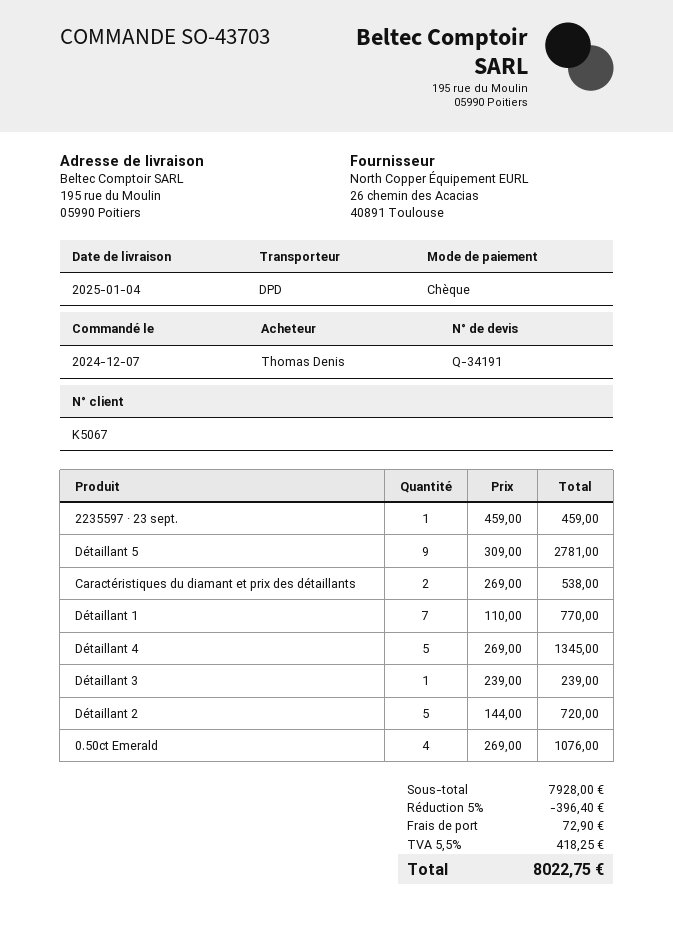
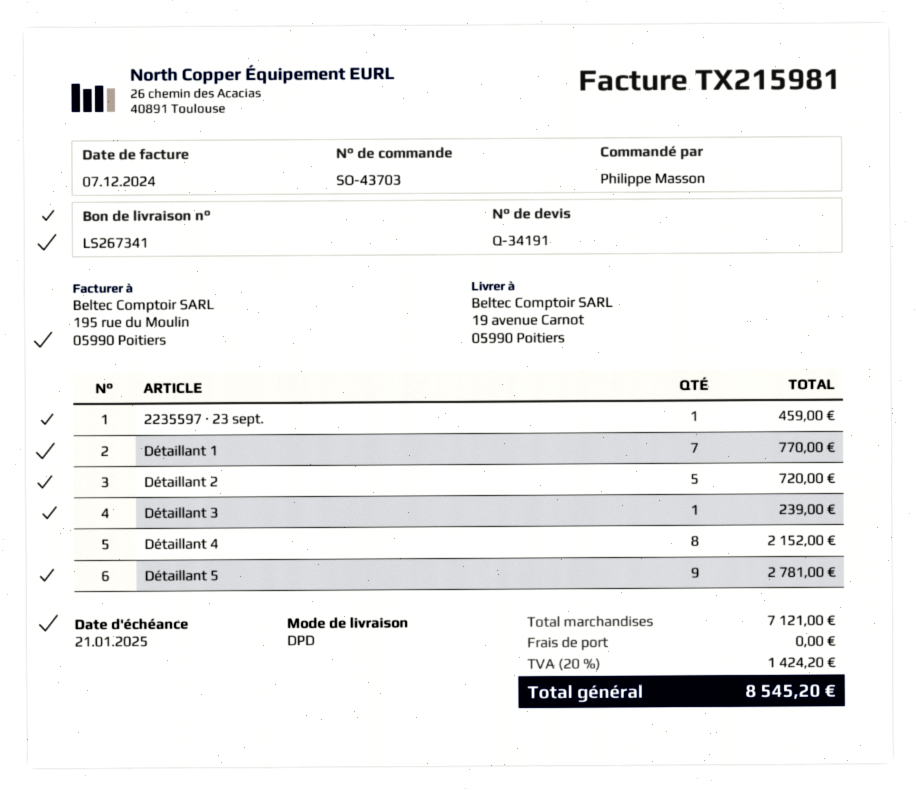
ordered by: Thomas Denis -> Philippe Masson
ship to: 195 rue du Moulin, 05990 Poitiers -> 19 avenue Carnot, 05990 Poitiers
Caractéristiques du diamant et prix des détaillants: 2 for 538.00 -> none
Détaillant 4: 5 for 1345.00 -> 8 for 2152.00
0.50ct Emerald: 4 for 1076.00 -> none
subtotal: 7928.00 -> 7121.00
discount: 5% = 396.40 -> none
shipping: 72.90 -> 0.00
tax: 5.5% = 418.25 -> 20% = 1424.20
total: 8022.75 -> 8545.20

